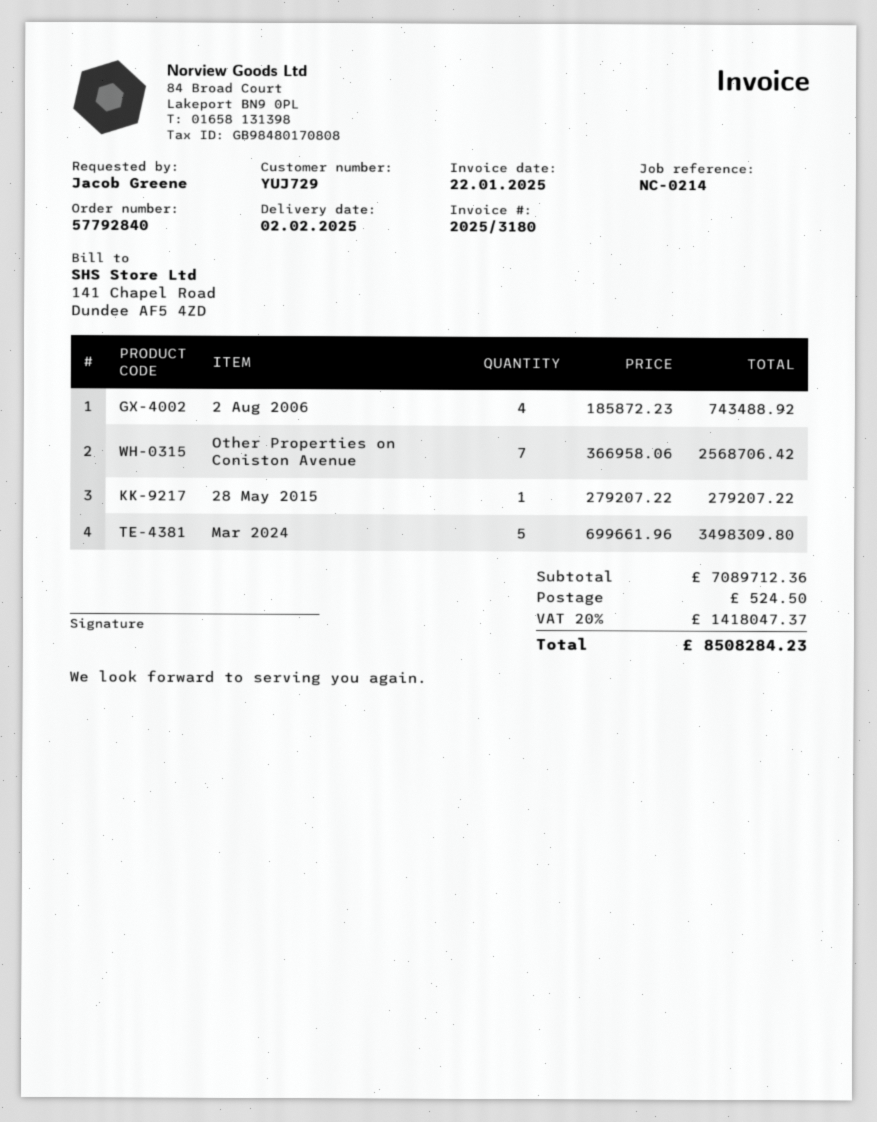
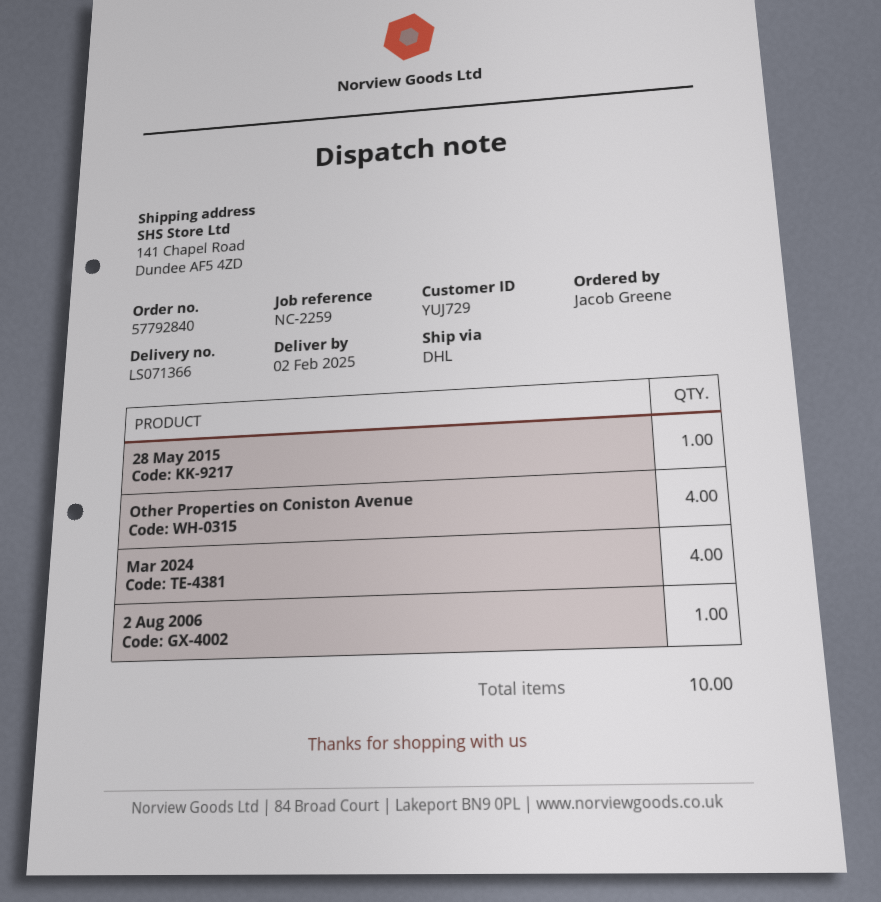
reference: NC-0214 -> NC-2259
2 Aug 2006: 4 -> 1
Other Properties on Coniston Avenue: 7 -> 4
Mar 2024: 5 -> 4

